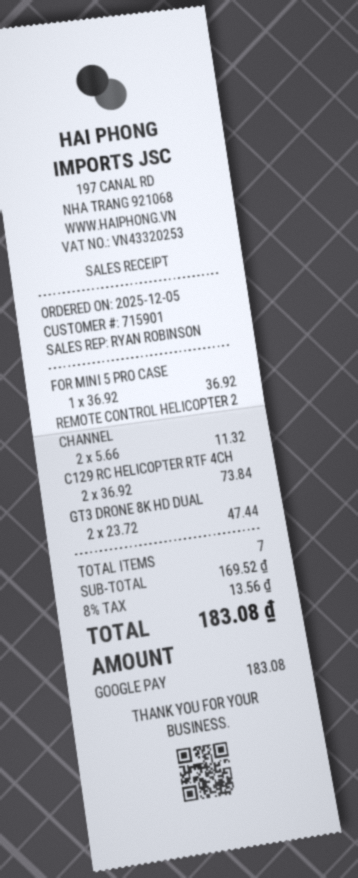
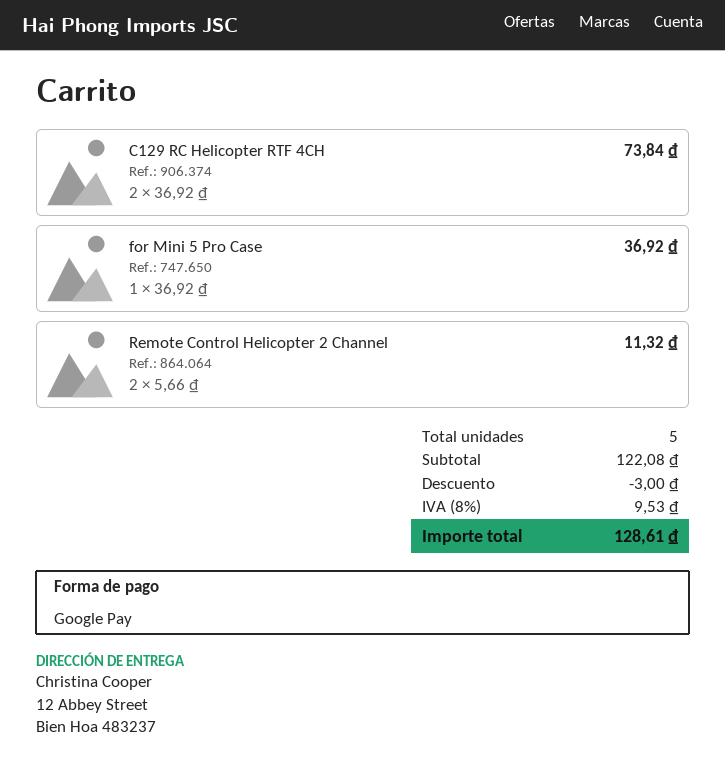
GT3 DRONE 8K HD DUAL: 2 x 23.72 = 47.44 -> none
total quantity: 7 -> 5
subtotal: 169.52 -> 122.08
discount: none -> 3.00
tax: 8% = 13.56 -> 8% = 9.53
total: 183.08 -> 128.61

